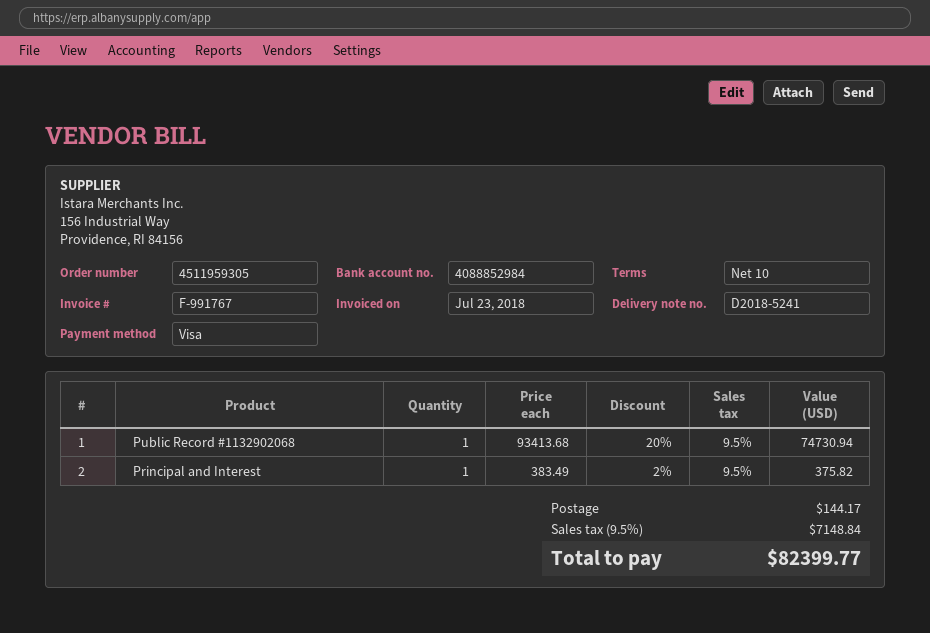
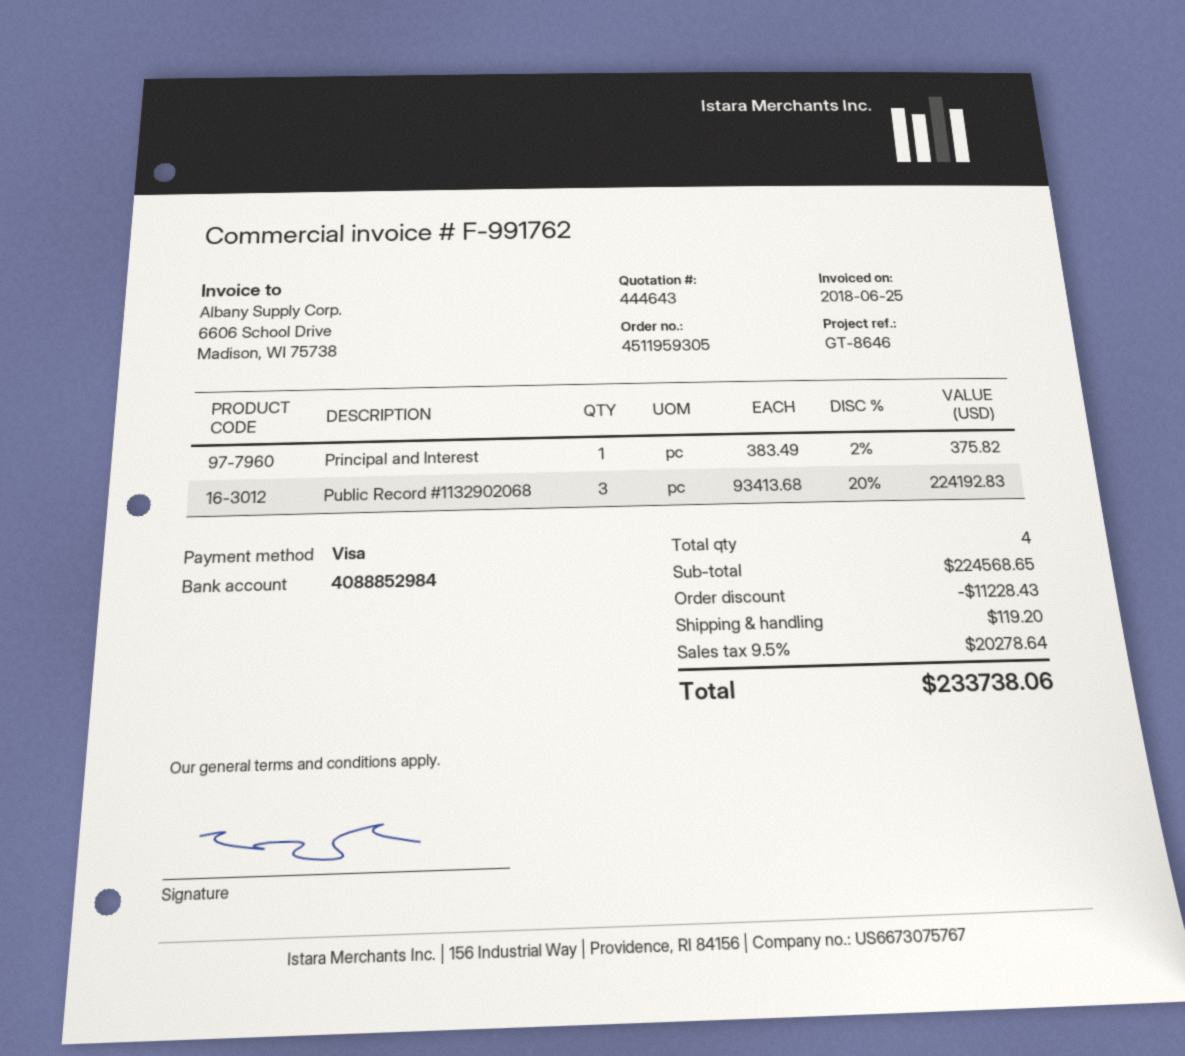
invoice number: F-991767 -> F-991762
invoice date: 2018-07-23 -> 2018-06-25
Public Record #1132902068: 1 x 93413.68 - 20% = 74730.94 -> 3 x 93413.68 - 20% = 224192.83
discount: none -> 11228.43
shipping: 144.17 -> 119.20
tax: 9.5% = 7148.84 -> 9.5% = 20278.64
total: 82399.77 -> 233738.06

